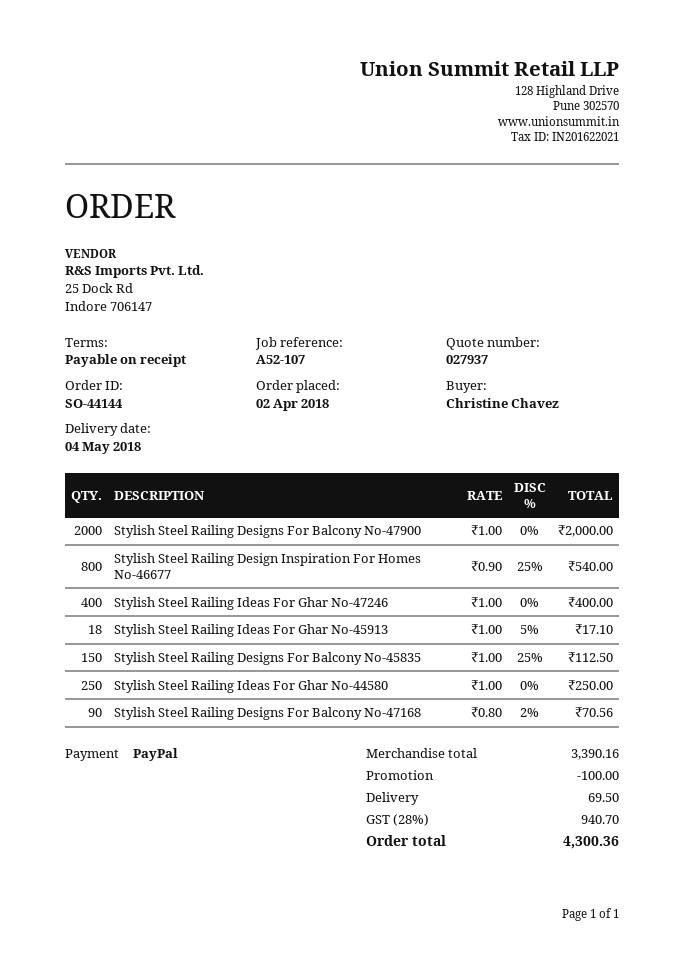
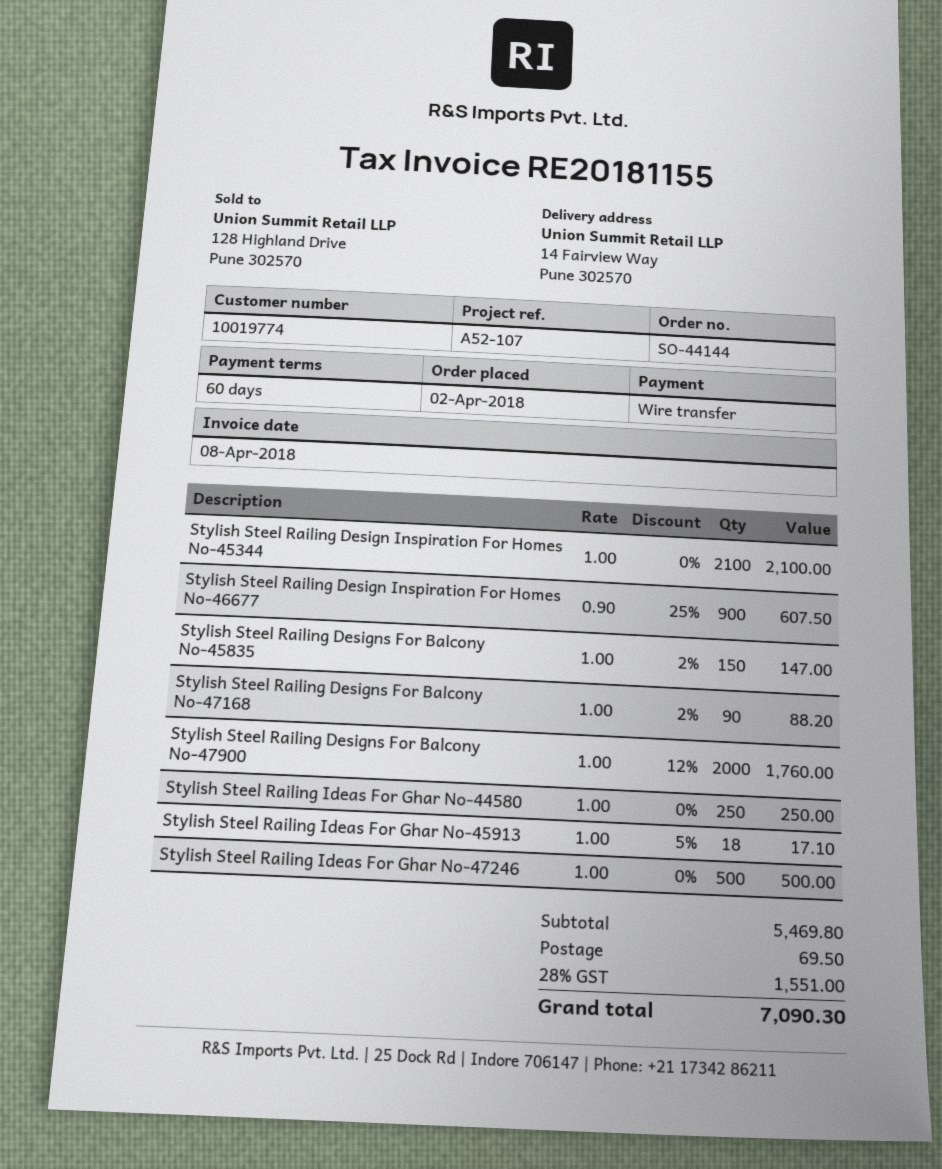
payment terms: on receipt -> 60 days
payment method: PayPal -> bank transfer
Stylish Steel Railing Designs For Balcony No-47900: 2000 x 1.00 = 2000.00 -> 2000 x 1.00 - 12% = 1760.00
Stylish Steel Railing Design Inspiration For Homes No-46677: 800 x 0.90 - 25% = 540.00 -> 900 x 0.90 - 25% = 607.50
Stylish Steel Railing Ideas For Ghar No-47246: 400 x 1.00 = 400.00 -> 500 x 1.00 = 500.00
Stylish Steel Railing Designs For Balcony No-45835: 150 x 1.00 - 25% = 112.50 -> 150 x 1.00 - 2% = 147.00
Stylish Steel Railing Designs For Balcony No-47168: 90 x 0.80 - 2% = 70.56 -> 90 x 1.00 - 2% = 88.20
Stylish Steel Railing Design Inspiration For Homes No-45344: none -> 2100 x 1.00 = 2100.00
subtotal: 3390.16 -> 5469.80
discount: 100.00 -> none
tax: 28% = 940.70 -> 28% = 1551.00
total: 4300.36 -> 7090.30

